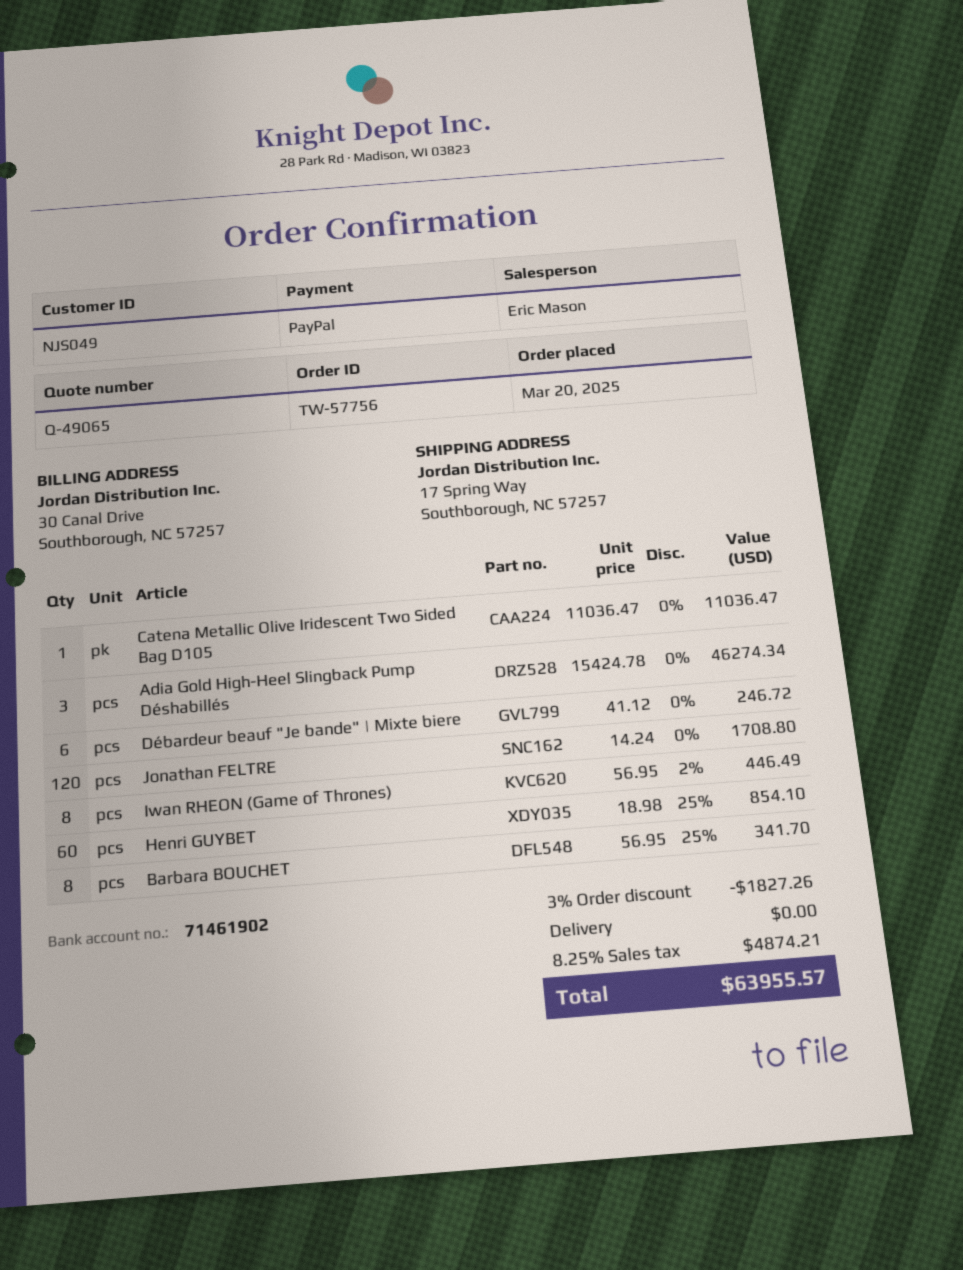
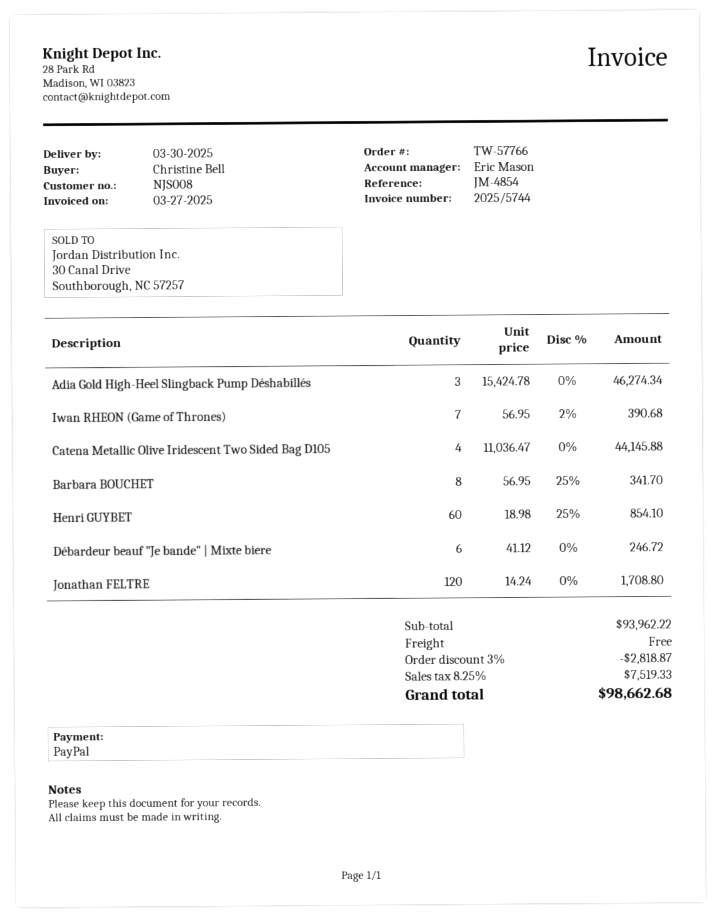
order number: TW-57756 -> TW-57766
customer number: NJS049 -> NJS008
Catena Metallic Olive Iridescent Two Sided Bag D105: 1 x 11036.47 = 11036.47 -> 4 x 11036.47 = 44145.88
Iwan RHEON (Game of Thrones): 8 x 56.95 - 2% = 446.49 -> 7 x 56.95 - 2% = 390.68
discount: 3% = 1827.26 -> 3% = 2818.87
tax: 8.25% = 4874.21 -> 8.25% = 7519.33
total: 63955.57 -> 98662.68

